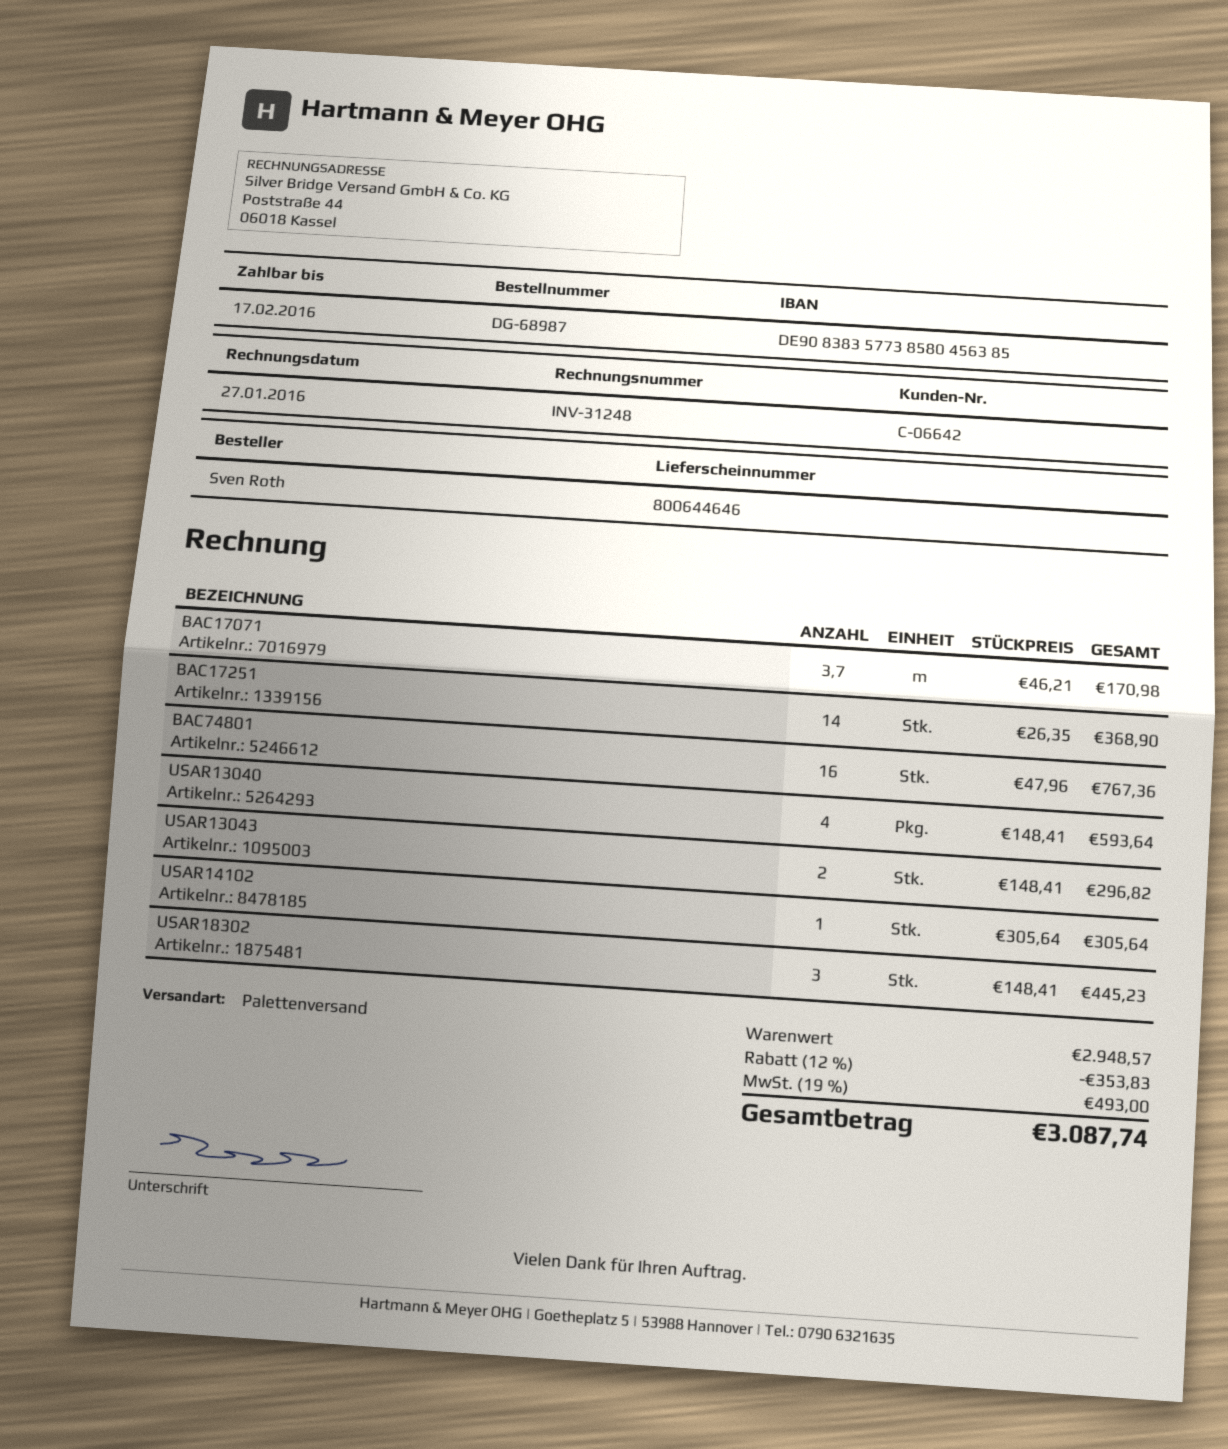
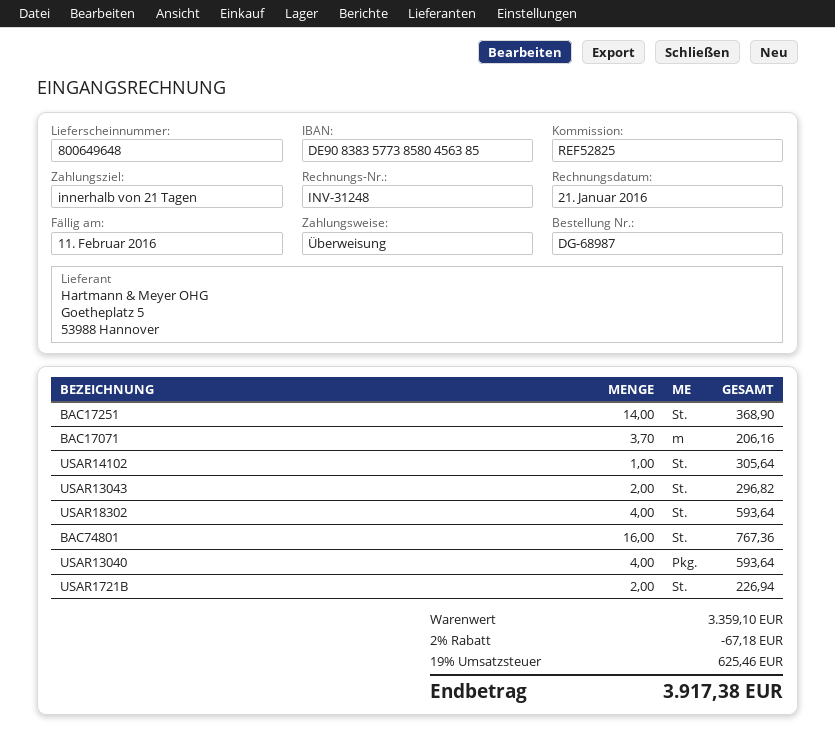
delivery note number: 800644646 -> 800649648
invoice date: 2016-01-27 -> 2016-01-21
due date: 2016-02-17 -> 2016-02-11
BAC17071: 3.7 for 170.98 -> 3.7 for 206.16
USAR18302: 3 for 445.23 -> 4 for 593.64
USAR1721B: none -> 2 for 226.94
subtotal: 2948.57 -> 3359.10
discount: 12% = 353.83 -> 2% = 67.18
tax: 19% = 493.00 -> 19% = 625.46
total: 3087.74 -> 3917.38

